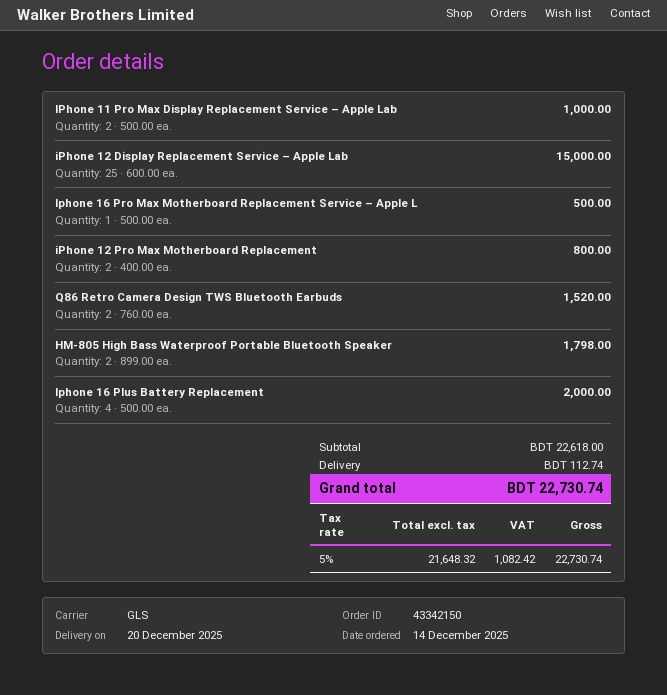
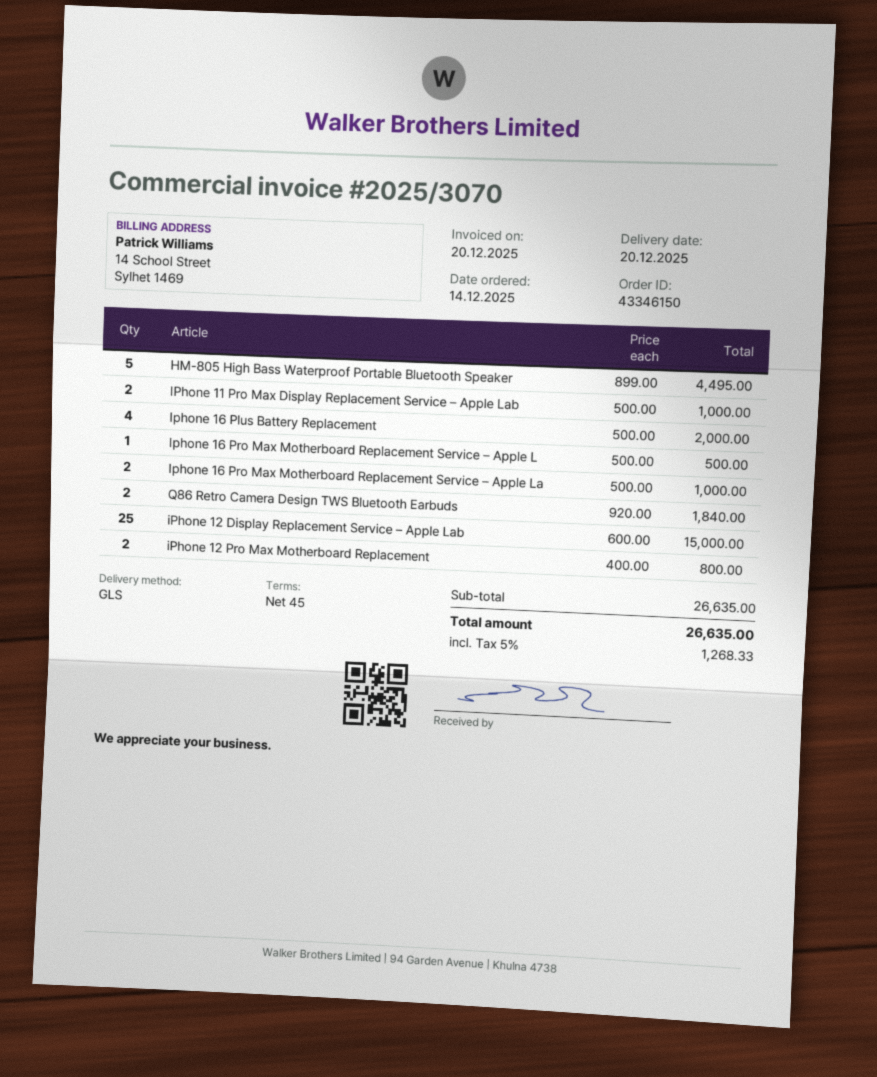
order number: 43342150 -> 43346150
Q86 Retro Camera Design TWS Bluetooth Earbuds: 2 x 760.00 = 1520.00 -> 2 x 920.00 = 1840.00
HM-805 High Bass Waterproof Portable Bluetooth Speaker: 2 x 899.00 = 1798.00 -> 5 x 899.00 = 4495.00
Iphone 16 Pro Max Motherboard Replacement Service – Apple La: none -> 2 x 500.00 = 1000.00
subtotal: 22618.00 -> 26635.00
shipping: 112.74 -> none
tax: 5% = 1082.42 -> 5% = 1268.33
total: 22730.74 -> 26635.00

